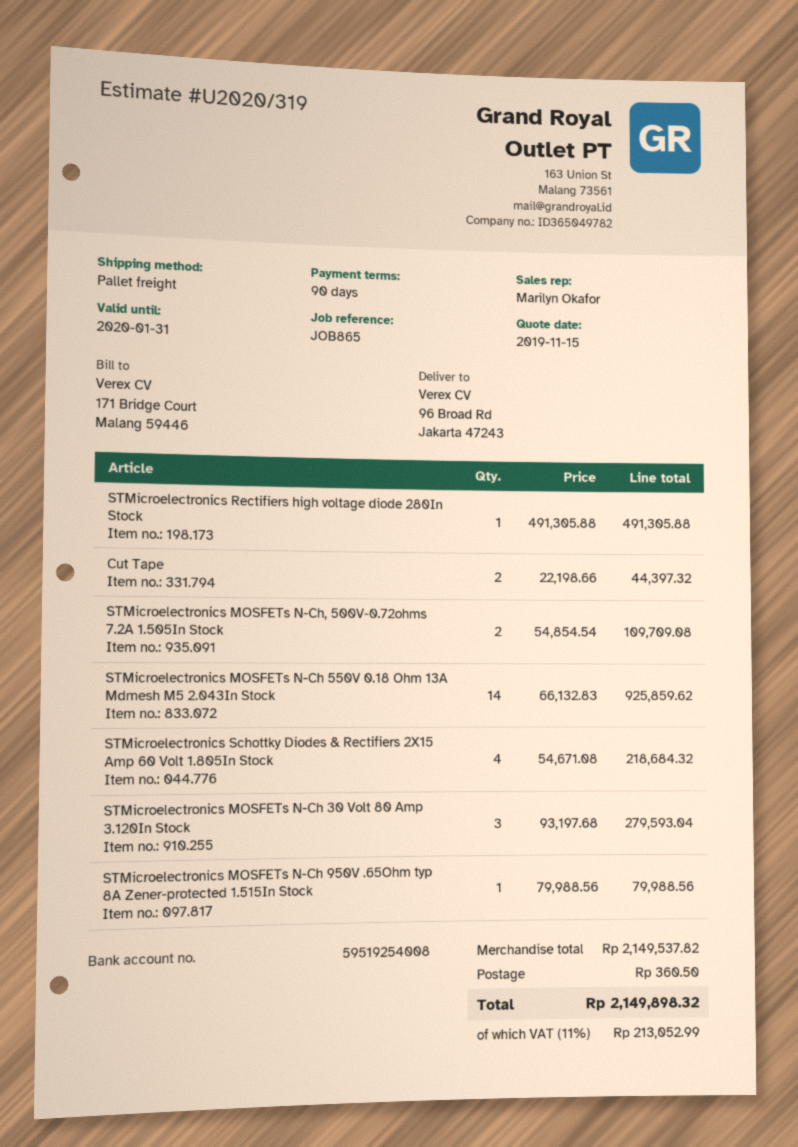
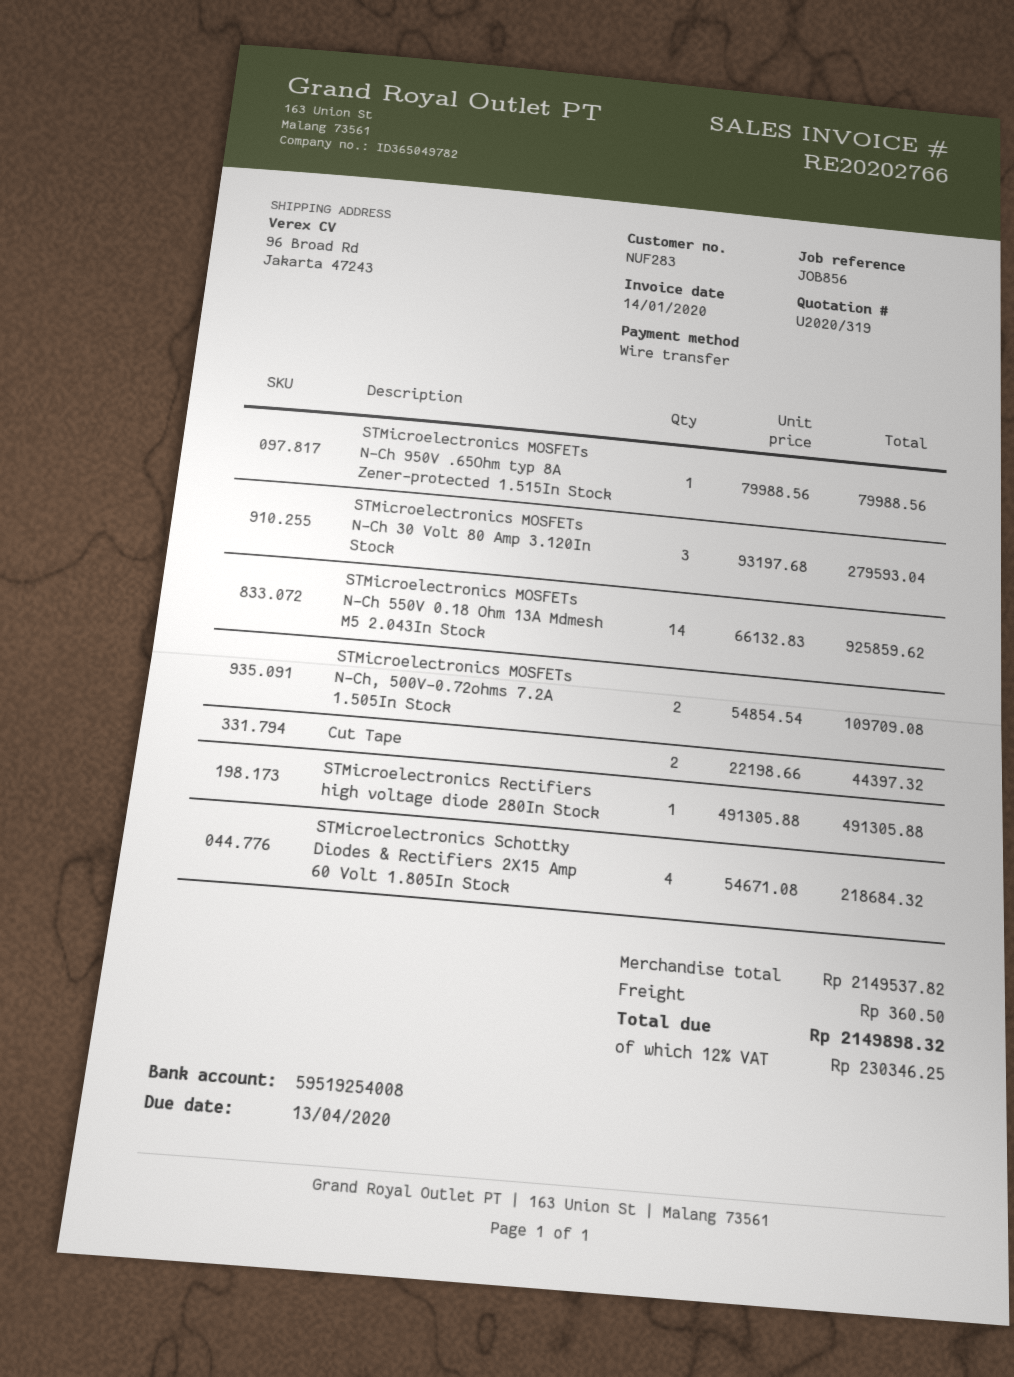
reference: JOB865 -> JOB856
tax: 11% = 213052.99 -> 12% = 230346.25

